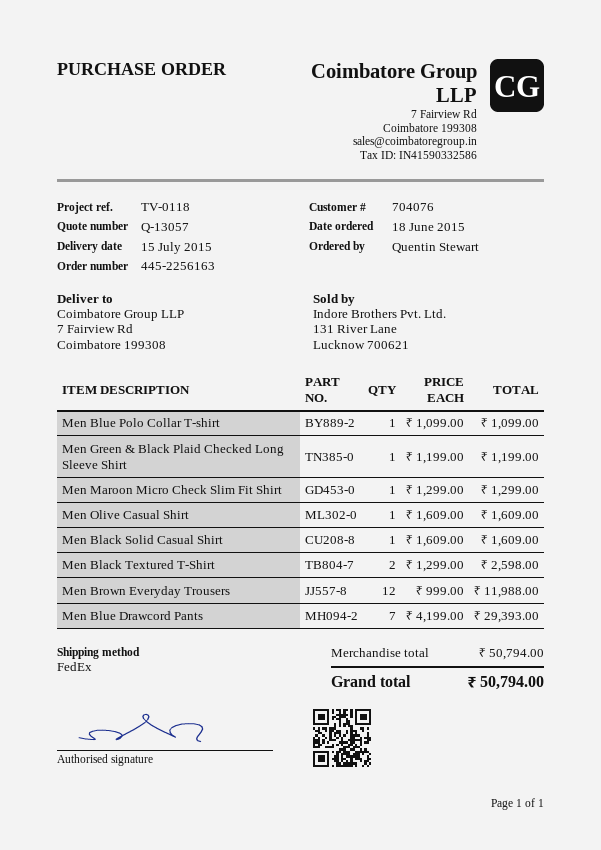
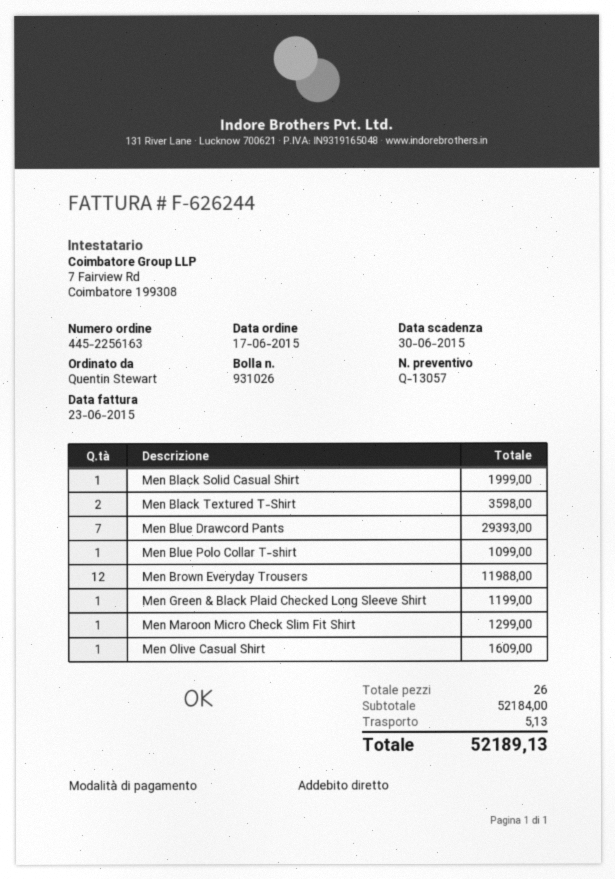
order date: 2015-06-18 -> 2015-06-17
Men Black Solid Casual Shirt: 1 for 1609.00 -> 1 for 1999.00
Men Black Textured T-Shirt: 2 for 2598.00 -> 2 for 3598.00
subtotal: 50794.00 -> 52184.00
shipping: none -> 5.13
total: 50794.00 -> 52189.13

